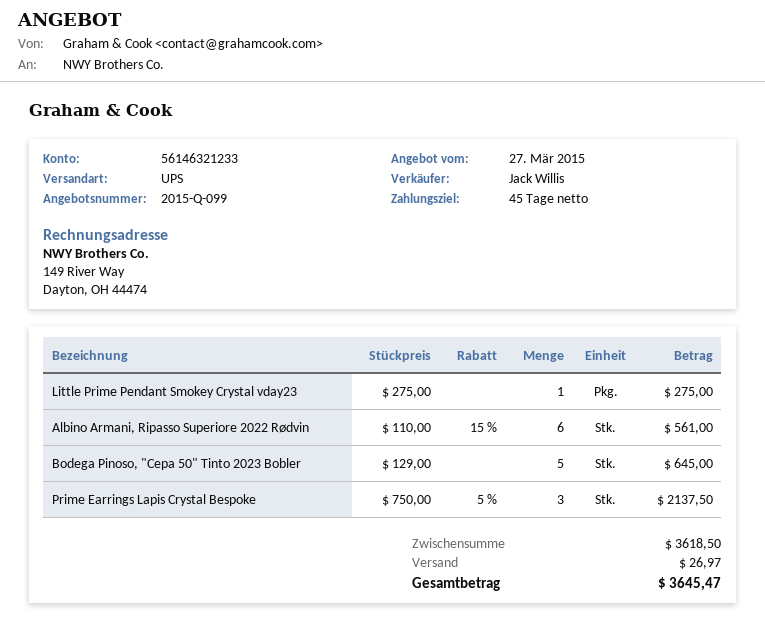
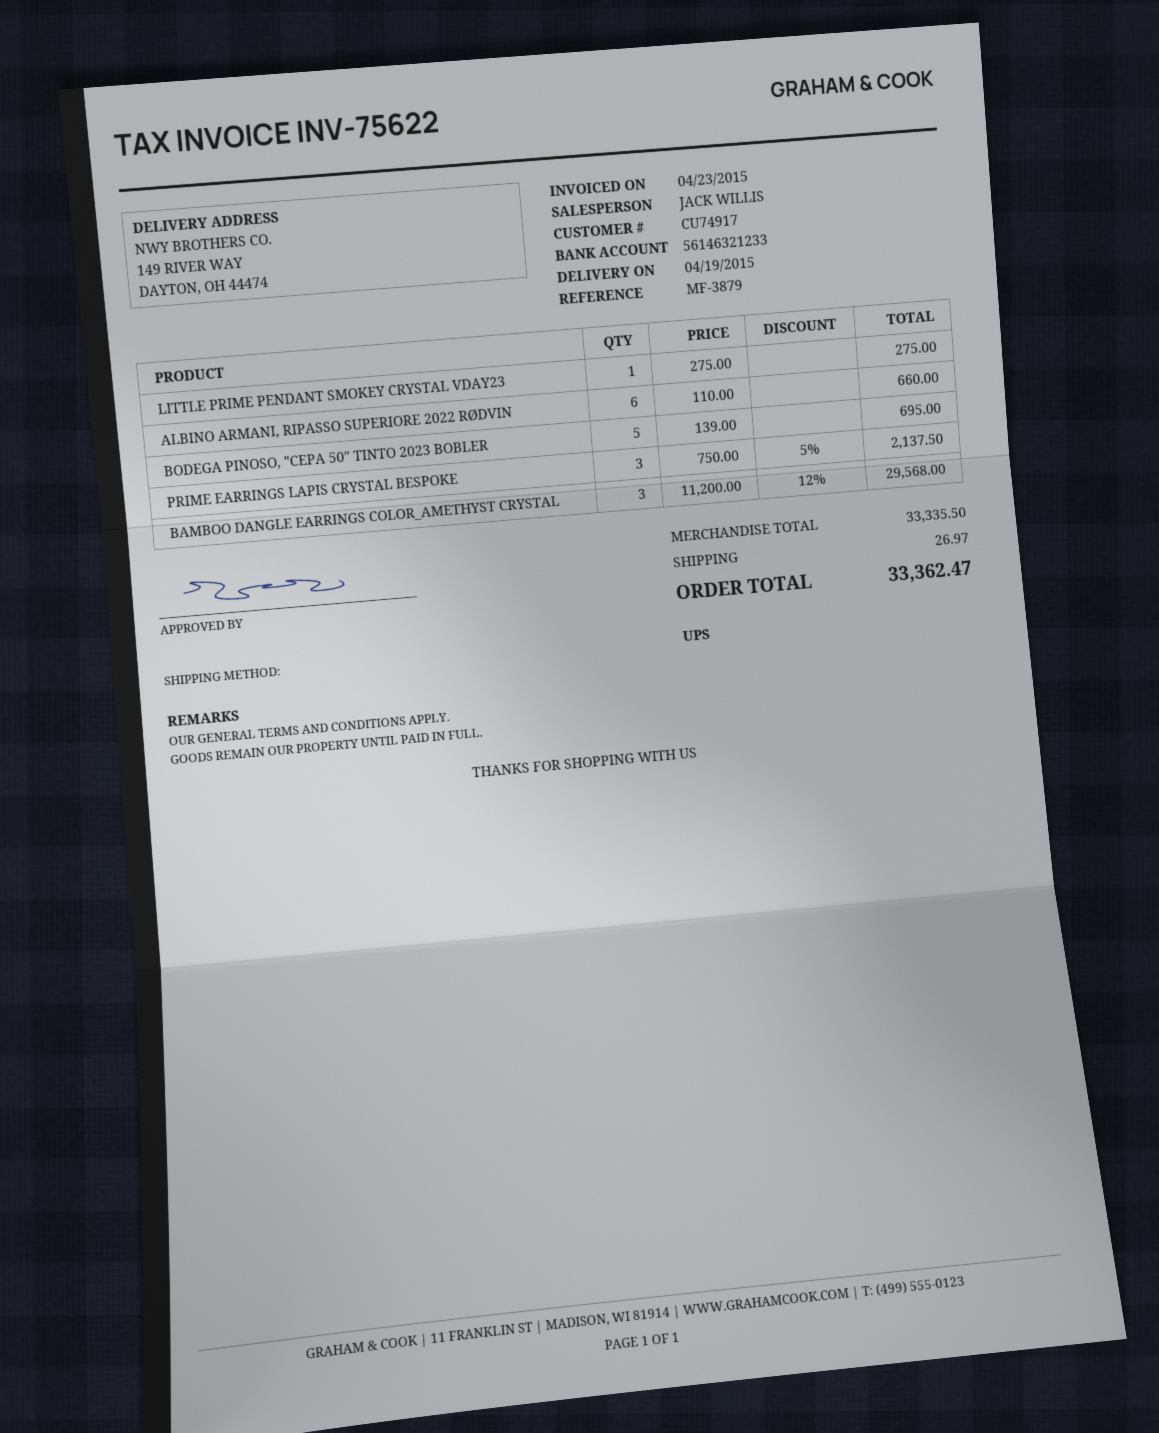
Albino Armani, Ripasso Superiore 2022 Rødvin: 6 x 110.00 - 15% = 561.00 -> 6 x 110.00 = 660.00
Bodega Pinoso, "Cepa 50" Tinto 2023 Bobler: 5 x 129.00 = 645.00 -> 5 x 139.00 = 695.00
BAMBOO DANGLE EARRINGS COLOR_AMETHYST CRYSTAL: none -> 3 x 11200.00 - 12% = 29568.00
subtotal: 3618.50 -> 33335.50
total: 3645.47 -> 33362.47

